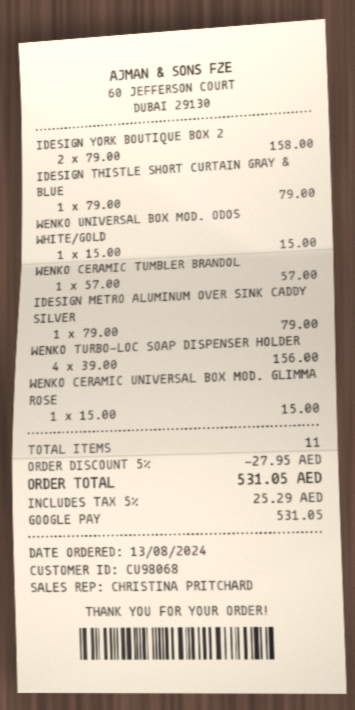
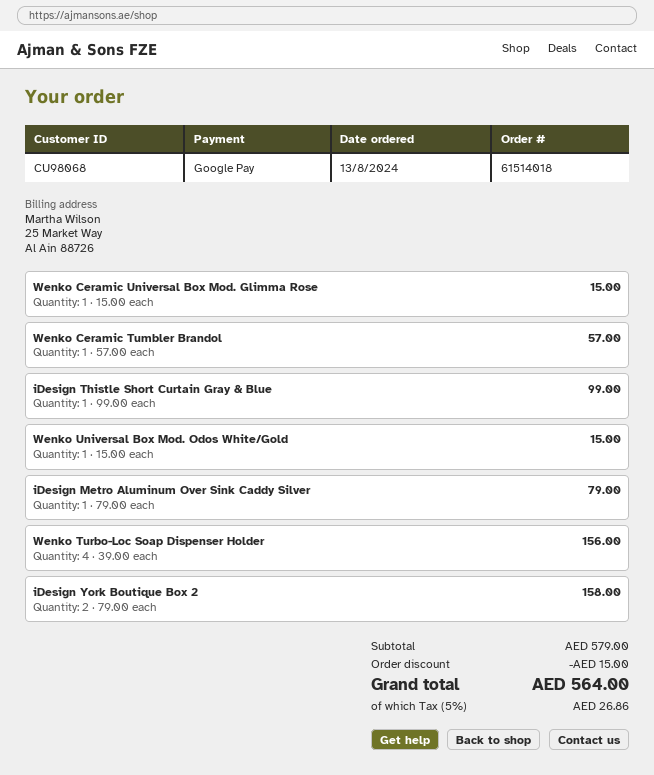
IDESIGN THISTLE SHORT CURTAIN GRAY & BLUE: 1 x 79.00 = 79.00 -> 1 x 99.00 = 99.00
discount: 27.95 -> 15.00
tax: 5% = 25.29 -> 5% = 26.86
total: 531.05 -> 564.00

